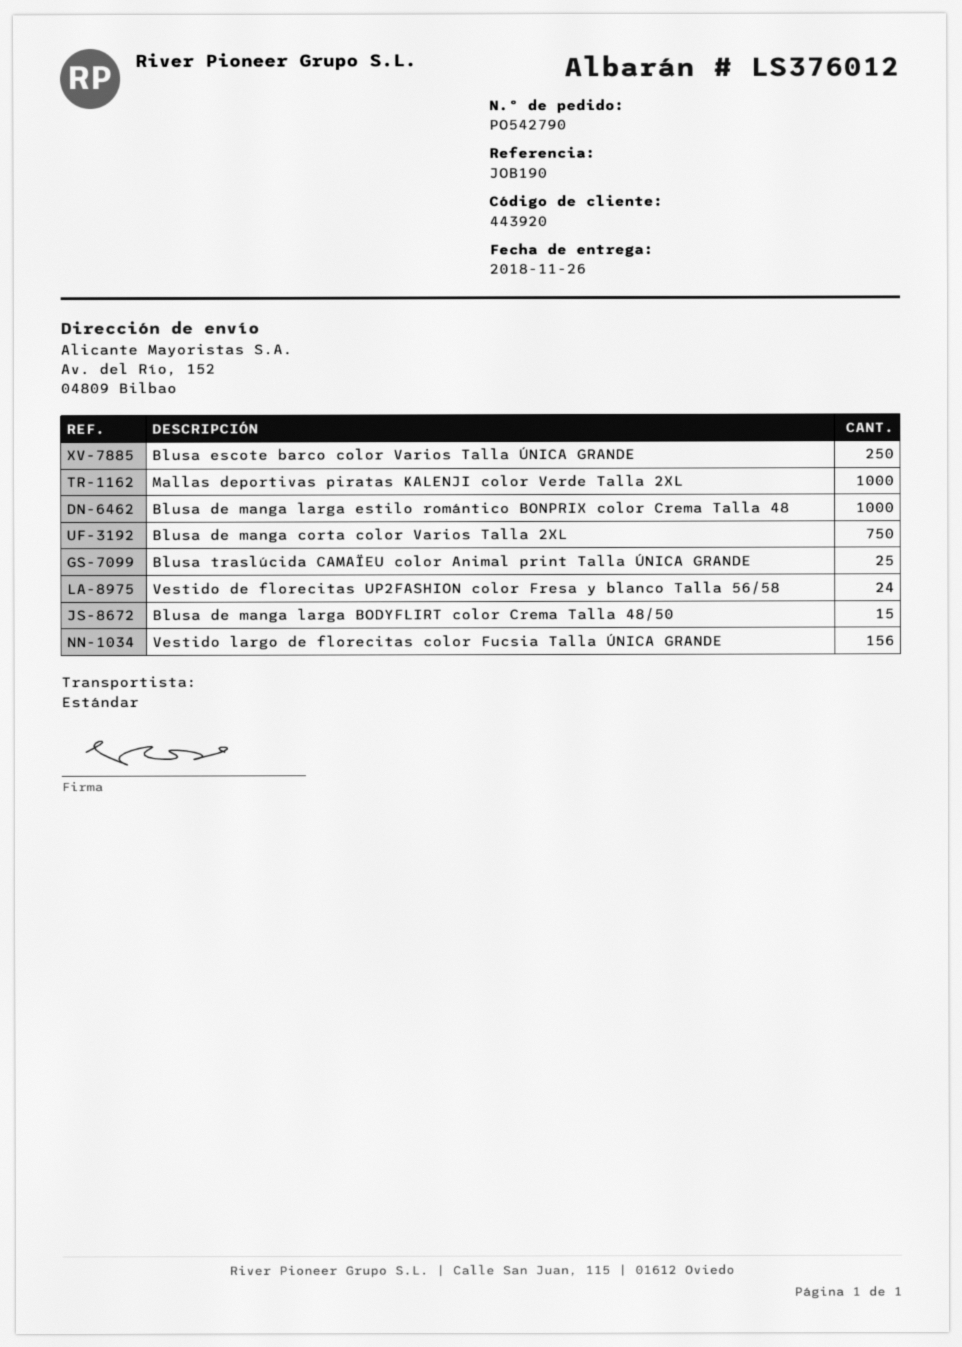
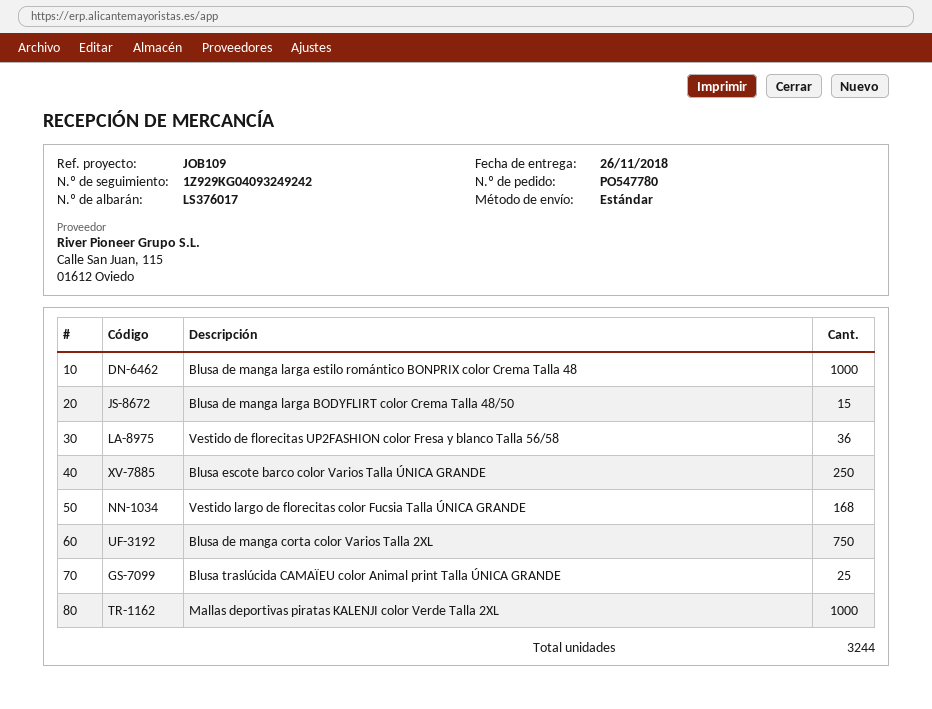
order number: PO542790 -> PO547780
delivery note number: LS376012 -> LS376017
reference: JOB190 -> JOB109
Vestido de florecitas UP2FASHION color Fresa y blanco Talla 56/58: 24 -> 36
Vestido largo de florecitas color Fucsia Talla ÚNICA GRANDE: 156 -> 168

